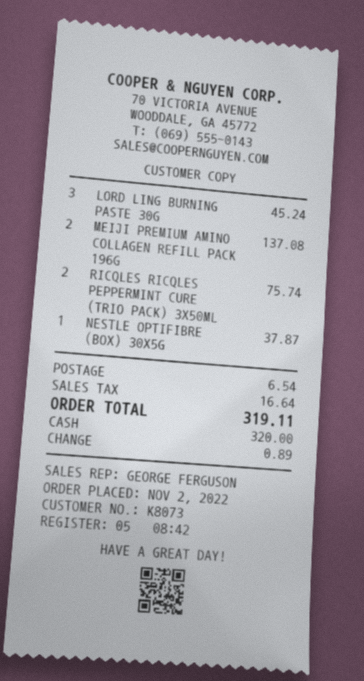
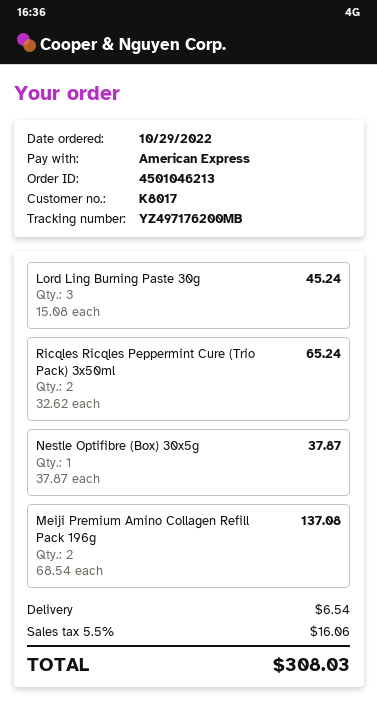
order date: 2022-11-02 -> 2022-10-29
customer number: K8073 -> K8017
payment method: cash -> American Express
RICQLES RICQLES PEPPERMINT CURE (TRIO PACK) 3X50ML: 2 for 75.74 -> 2 for 65.24
tax: 16.64 -> 16.06
total: 319.11 -> 308.03

